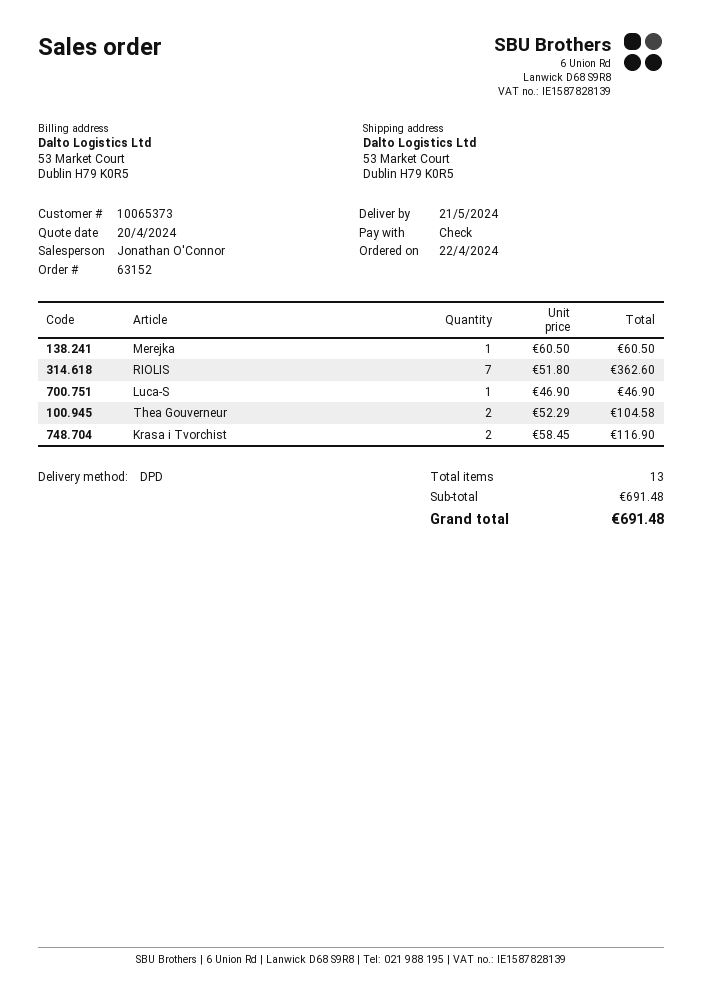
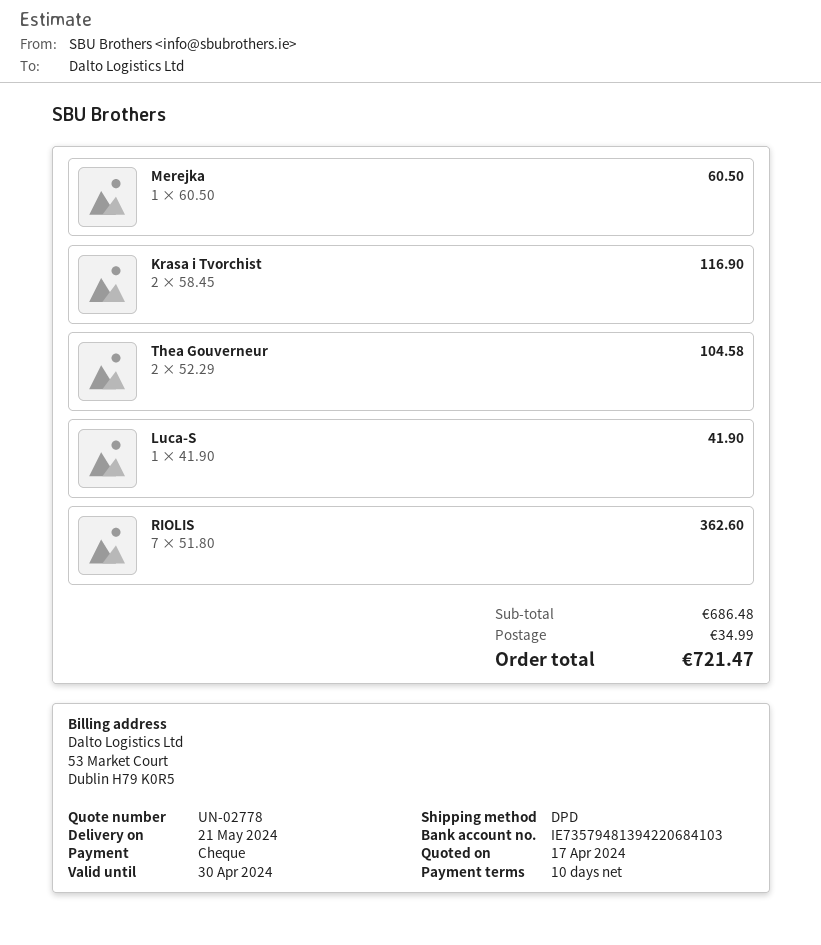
quote date: 2024-04-20 -> 2024-04-17
Luca-S: 1 x 46.90 = 46.90 -> 1 x 41.90 = 41.90
subtotal: 691.48 -> 686.48
shipping: none -> 34.99
total: 691.48 -> 721.47

